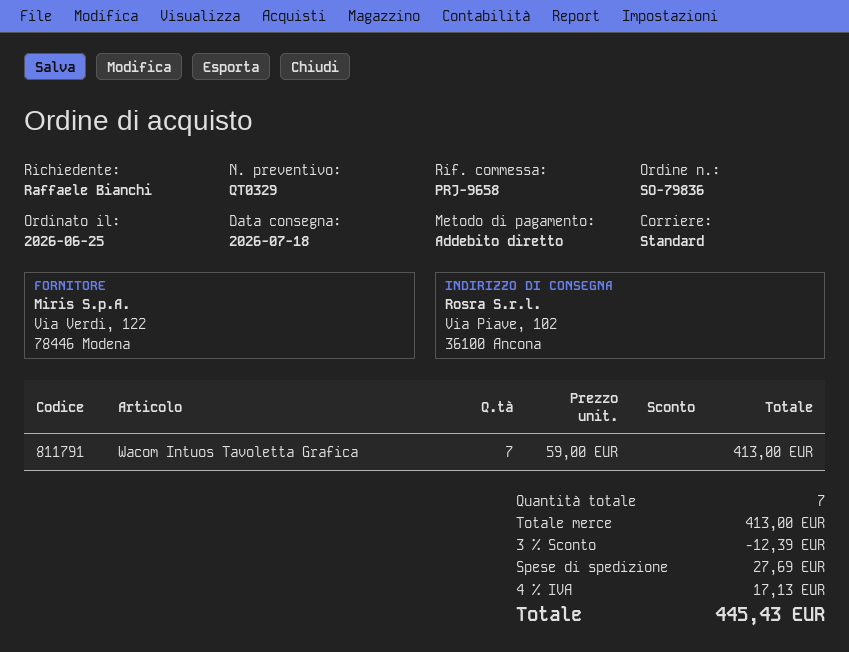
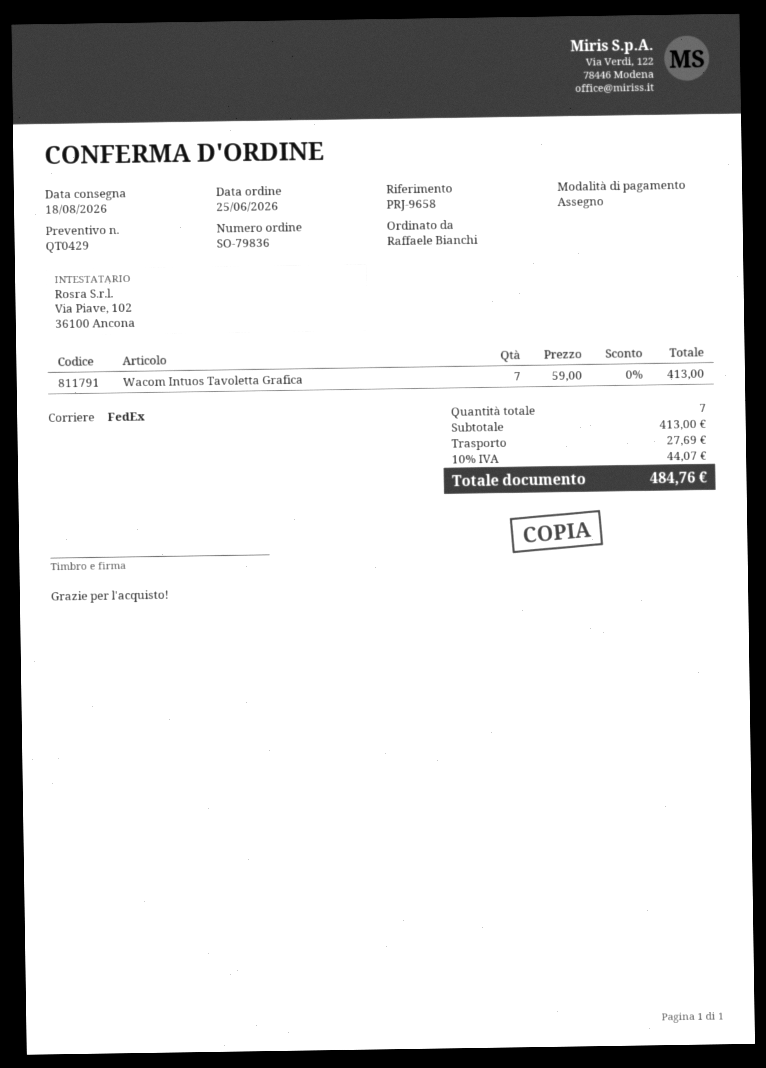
quote number: QT0329 -> QT0429
delivery date: 2026-07-18 -> 2026-08-18
payment method: direct debit -> cheque
shipping method: standard -> FedEx
discount: 3% = 12.39 -> none
tax: 4% = 17.13 -> 10% = 44.07
total: 445.43 -> 484.76

